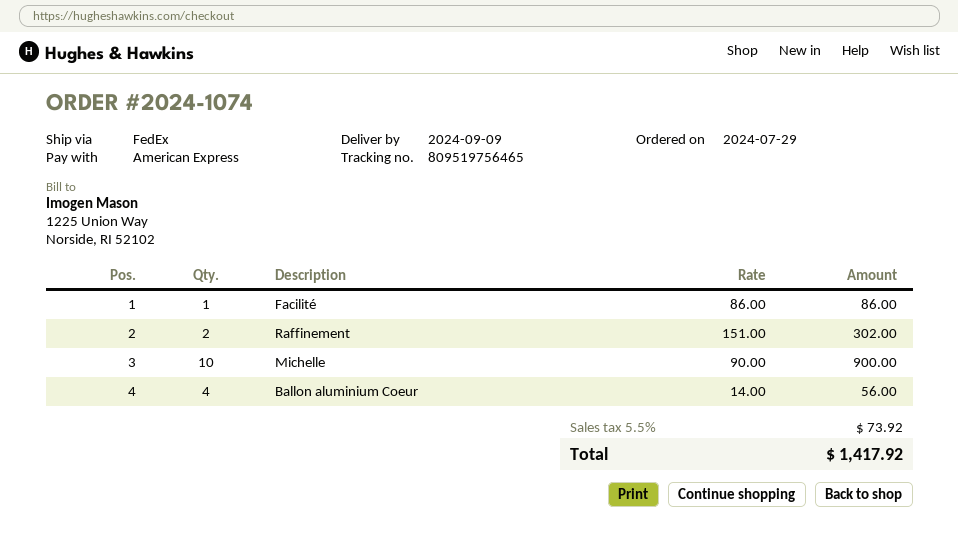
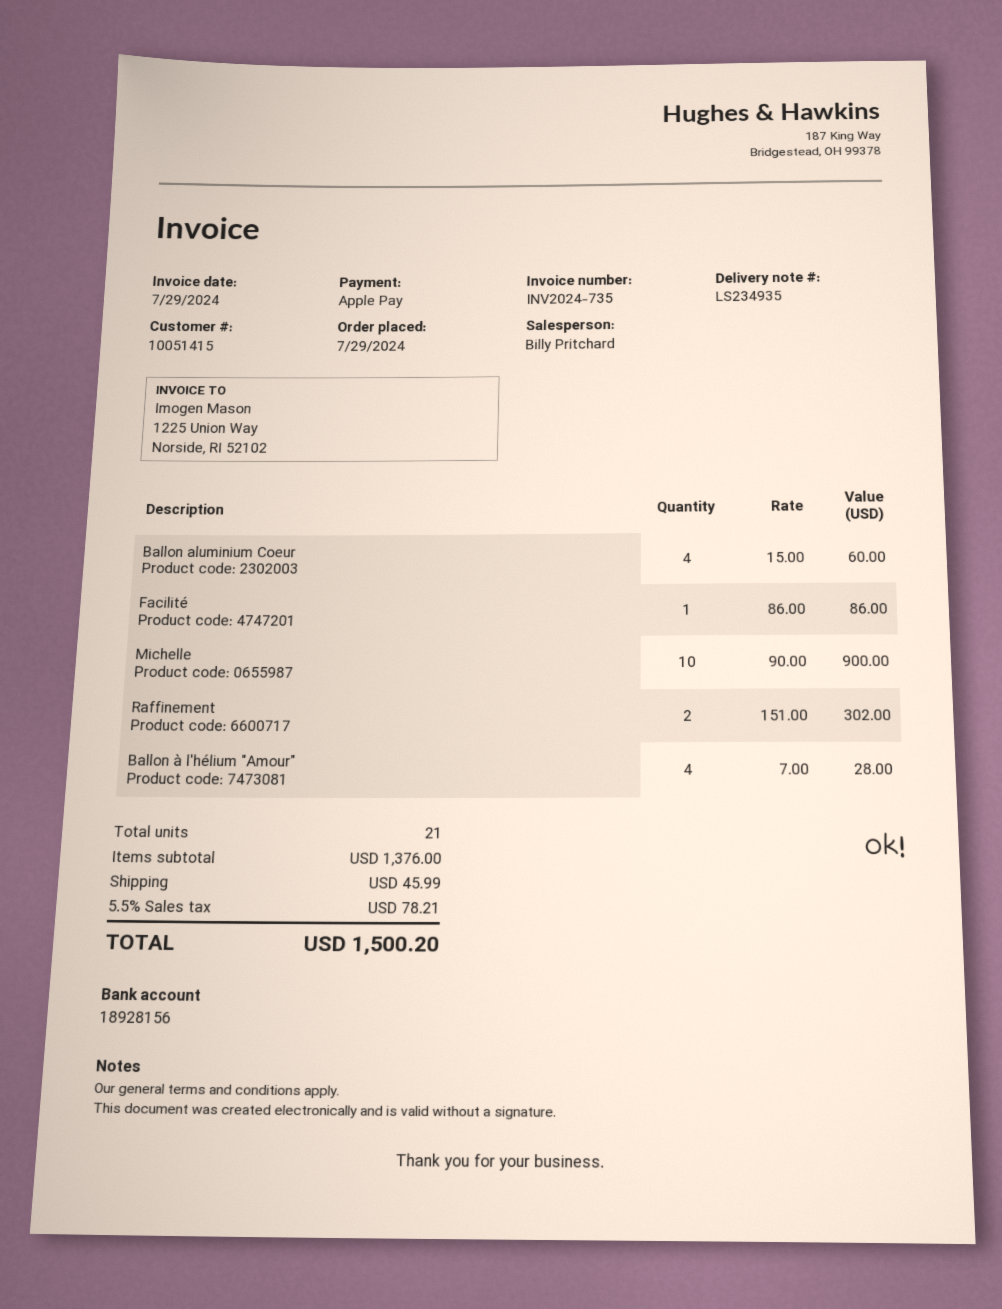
payment method: American Express -> Apple Pay
Ballon aluminium Coeur: 4 x 14.00 = 56.00 -> 4 x 15.00 = 60.00
Ballon à l'hélium "Amour": none -> 4 x 7.00 = 28.00
shipping: none -> 45.99
tax: 5.5% = 73.92 -> 5.5% = 78.21
total: 1417.92 -> 1500.20

